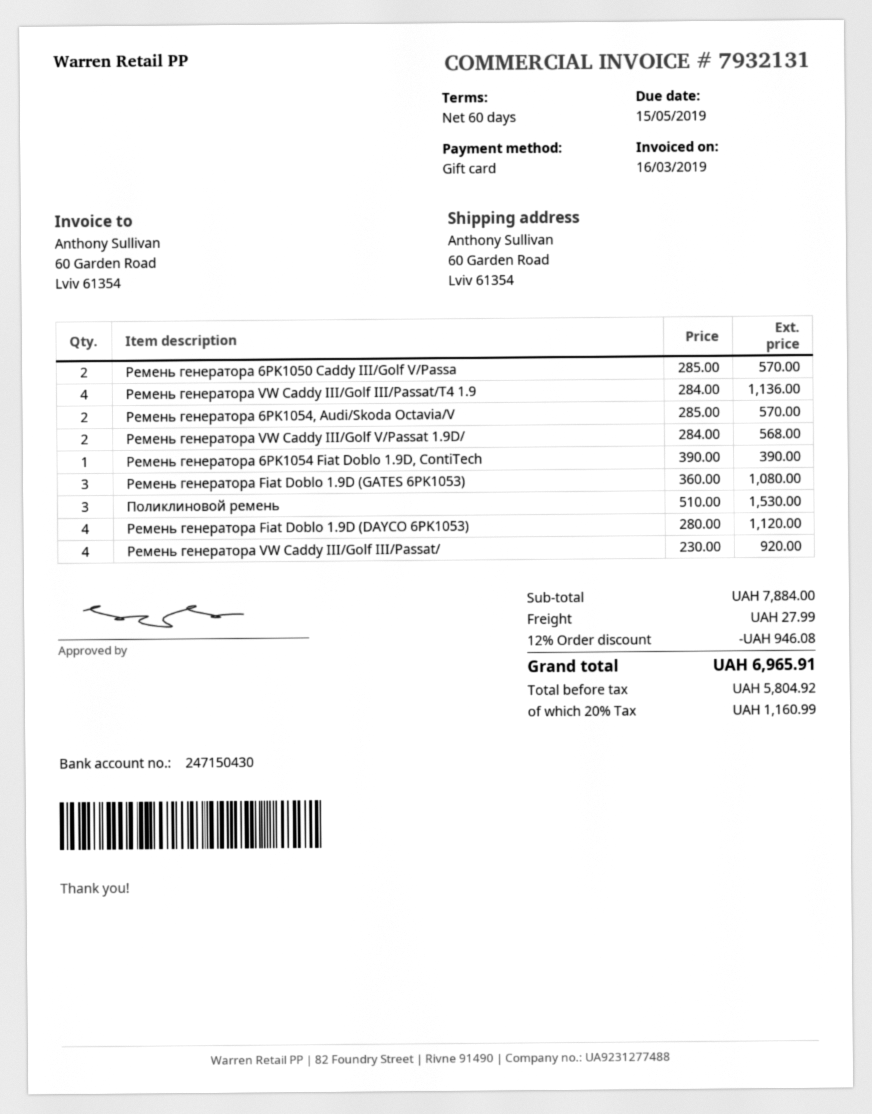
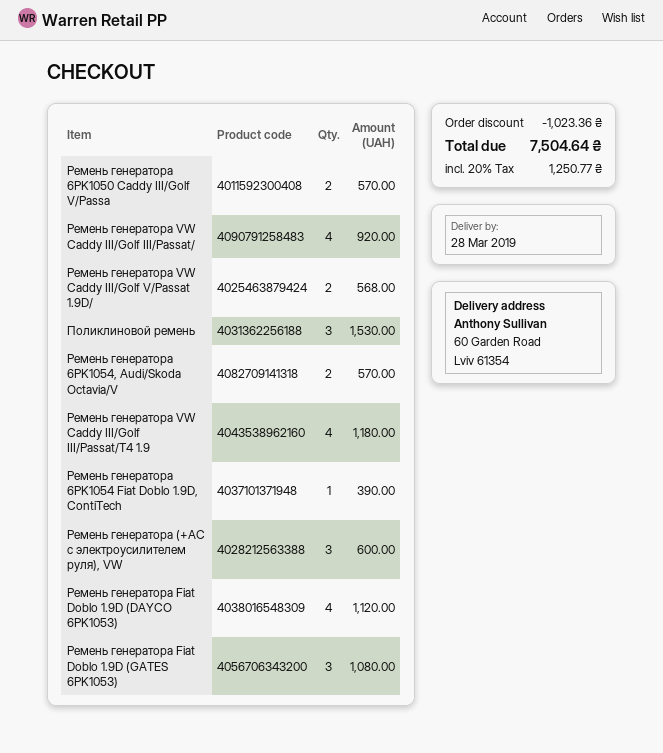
Ремень генератора VW Caddy III/Golf III/Passat/T4 1.9: 4 for 1136.00 -> 4 for 1180.00
Ремень генератора (+AC с электроусилителем руля), VW: none -> 3 for 600.00
discount: 946.08 -> 1023.36
shipping: 27.99 -> none
tax: 20% = 1160.99 -> 20% = 1250.77
total: 6965.91 -> 7504.64

